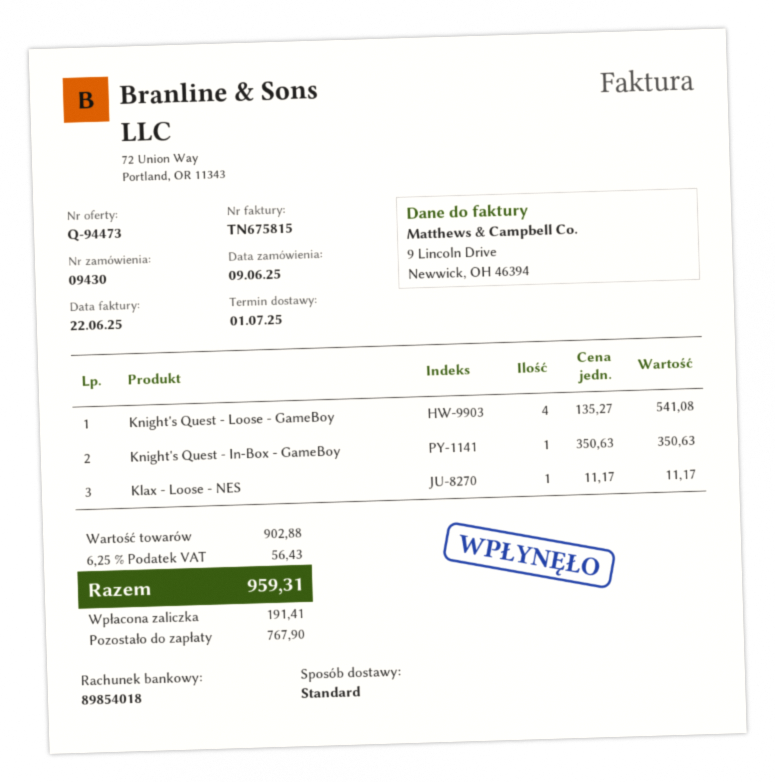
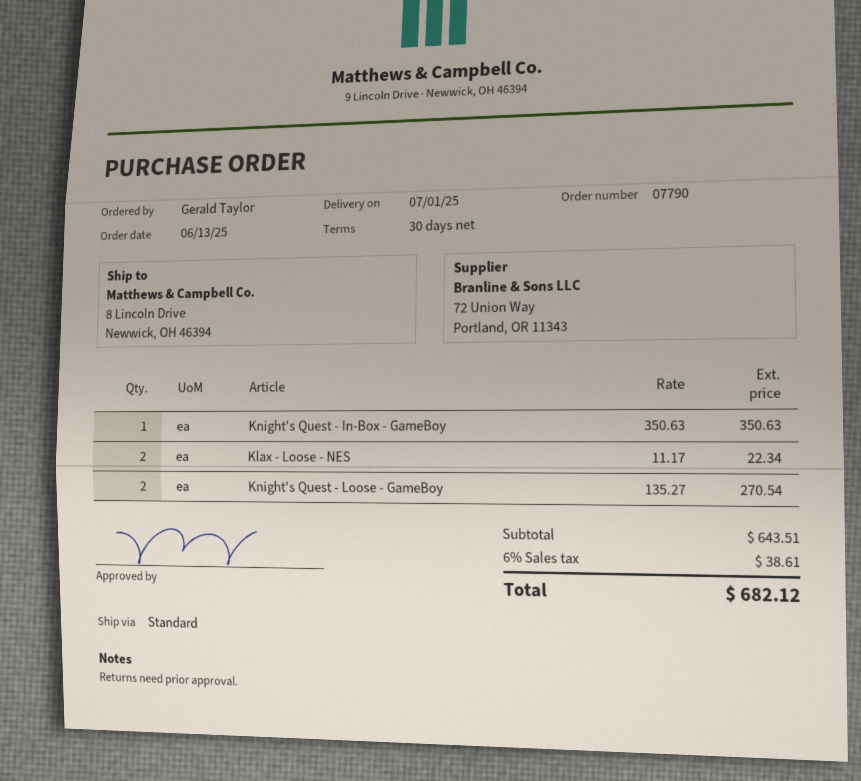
order number: 09430 -> 07790
order date: 2025-06-09 -> 2025-06-13
Knight's Quest - Loose - GameBoy: 4 x 135.27 = 541.08 -> 2 x 135.27 = 270.54
Klax - Loose - NES: 1 x 11.17 = 11.17 -> 2 x 11.17 = 22.34
subtotal: 902.88 -> 643.51
tax: 6.25% = 56.43 -> 6% = 38.61
total: 959.31 -> 682.12

